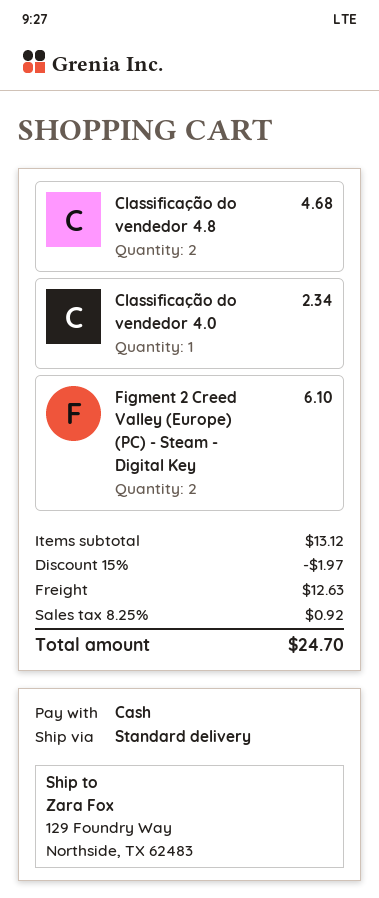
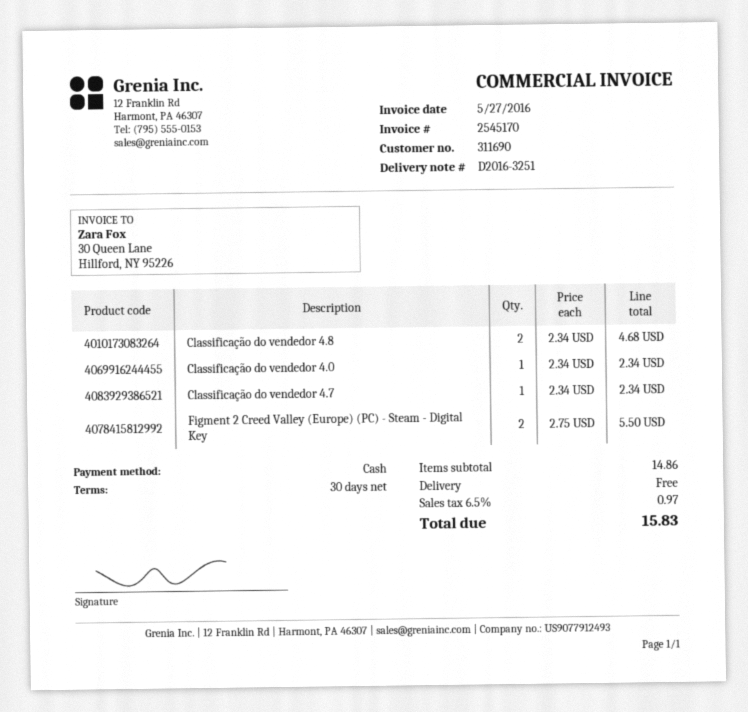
Figment 2 Creed Valley (Europe) (PC) - Steam - Digital Key: 2 for 6.10 -> 2 for 5.50
Classificação do vendedor 4.7: none -> 1 for 2.34
subtotal: 13.12 -> 14.86
discount: 15% = 1.97 -> none
shipping: 12.63 -> 0.00
tax: 8.25% = 0.92 -> 6.5% = 0.97
total: 24.70 -> 15.83

